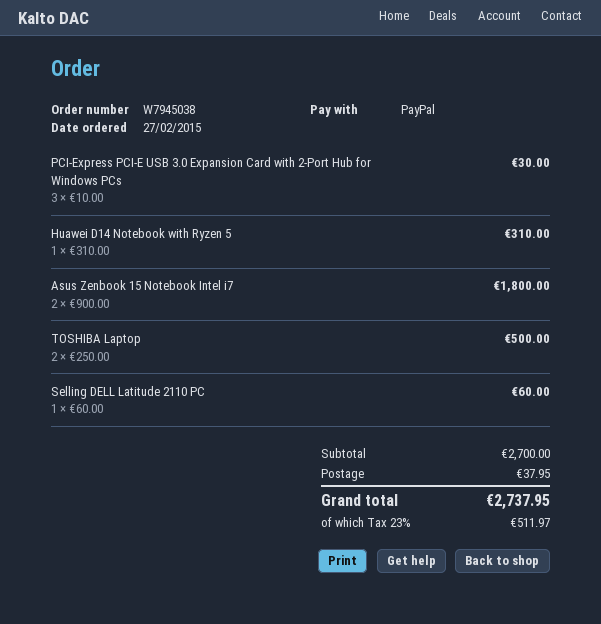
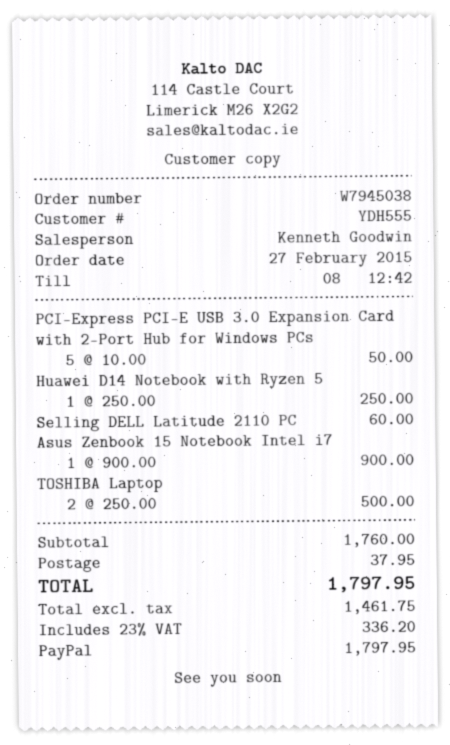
PCI-Express PCI-E USB 3.0 Expansion Card with 2-Port Hub for Windows PCs: 3 x 10.00 = 30.00 -> 5 x 10.00 = 50.00
Huawei D14 Notebook with Ryzen 5: 1 x 310.00 = 310.00 -> 1 x 250.00 = 250.00
Asus Zenbook 15 Notebook Intel i7: 2 x 900.00 = 1800.00 -> 1 x 900.00 = 900.00
subtotal: 2700.00 -> 1760.00
tax: 23% = 511.97 -> 23% = 336.20
total: 2737.95 -> 1797.95

